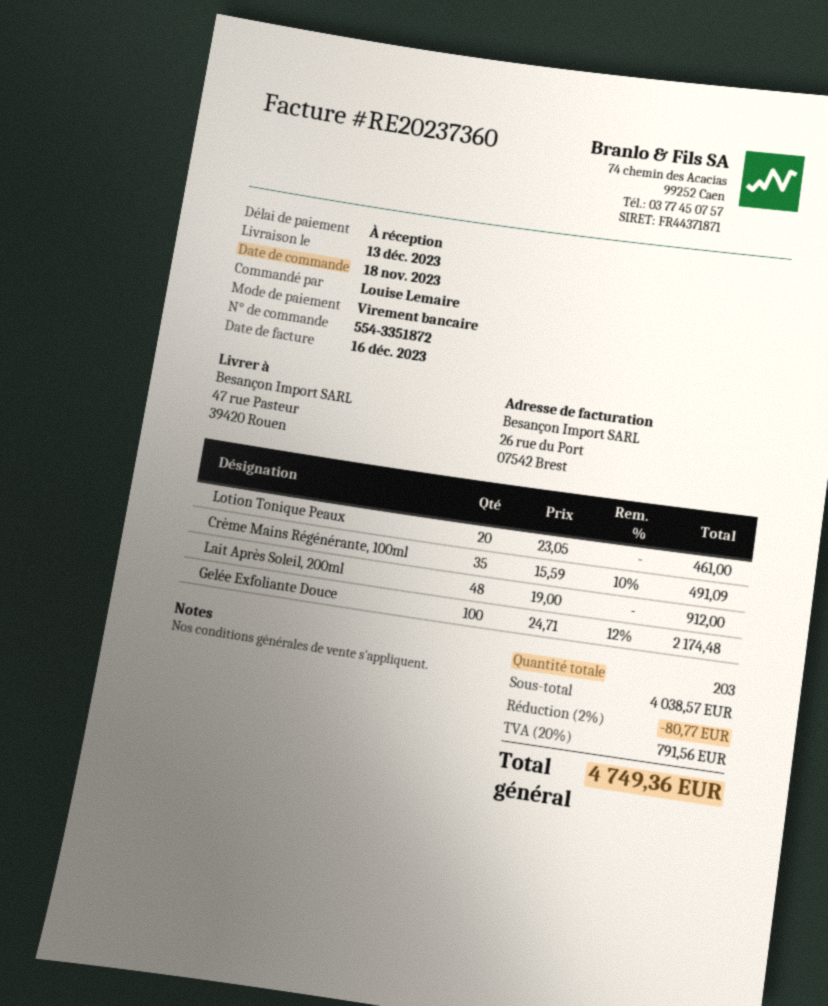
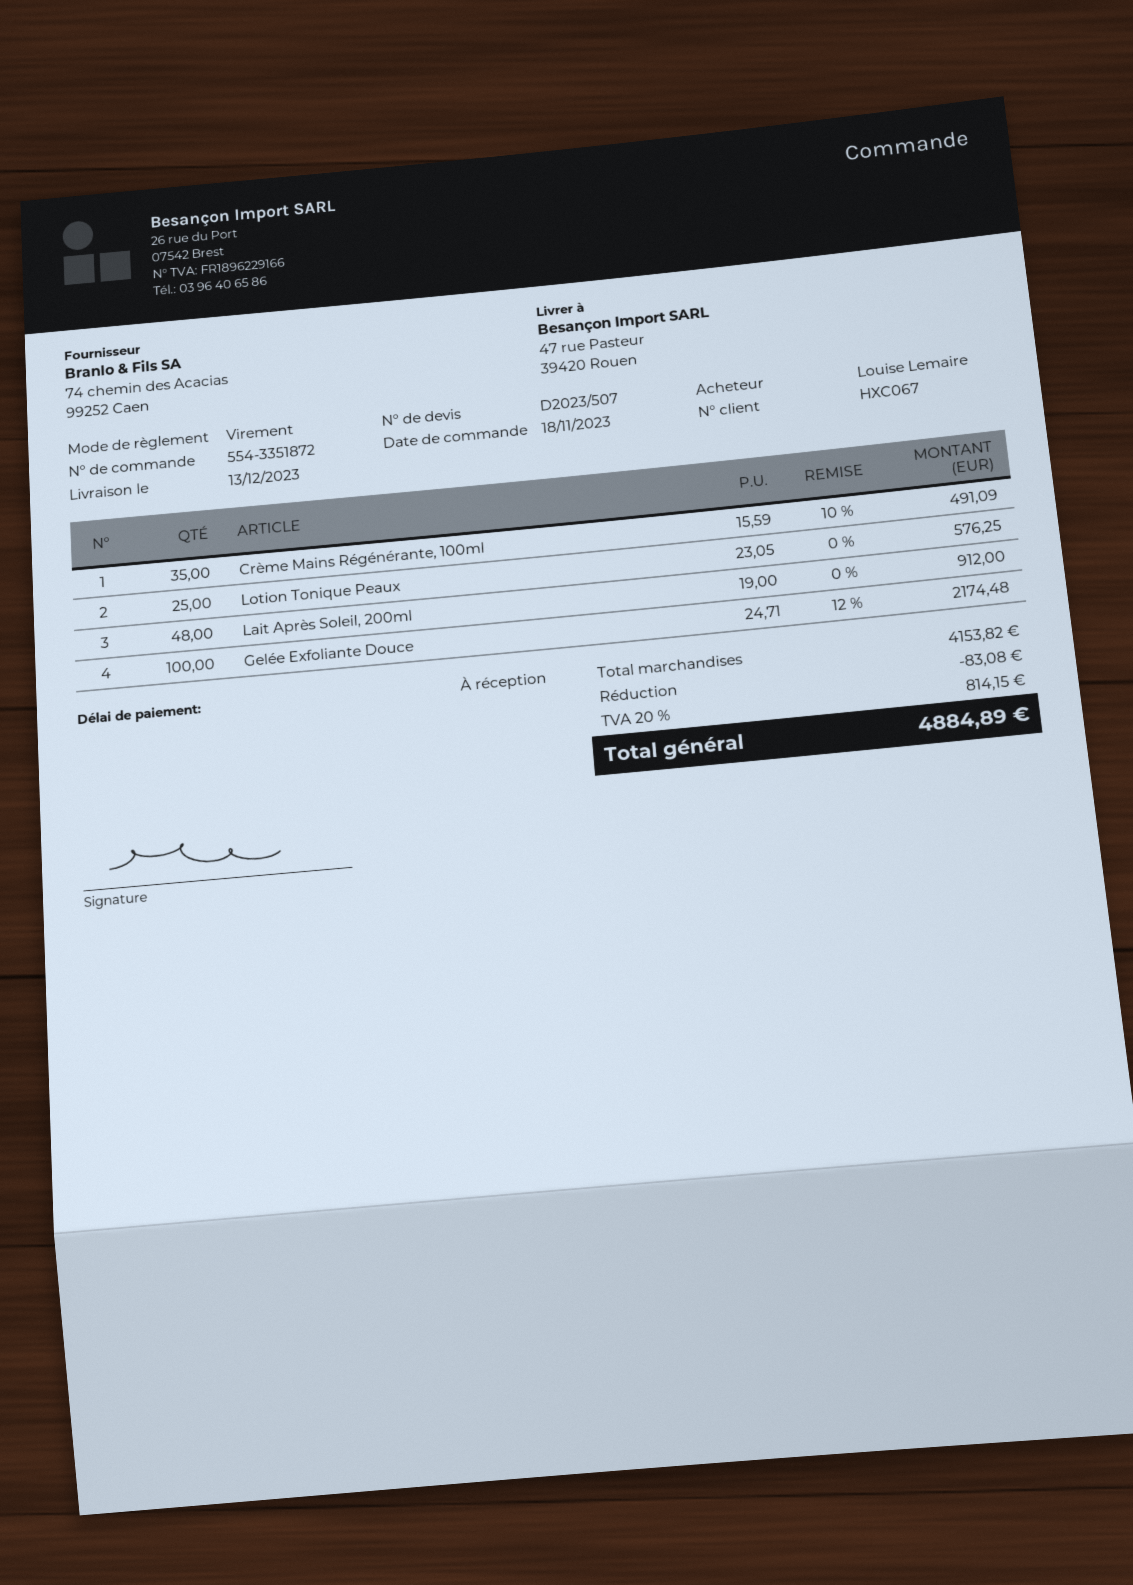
Lotion Tonique Peaux: 20 x 23.05 = 461.00 -> 25 x 23.05 = 576.25
subtotal: 4038.57 -> 4153.82
discount: 80.77 -> 83.08
tax: 20% = 791.56 -> 20% = 814.15
total: 4749.36 -> 4884.89

